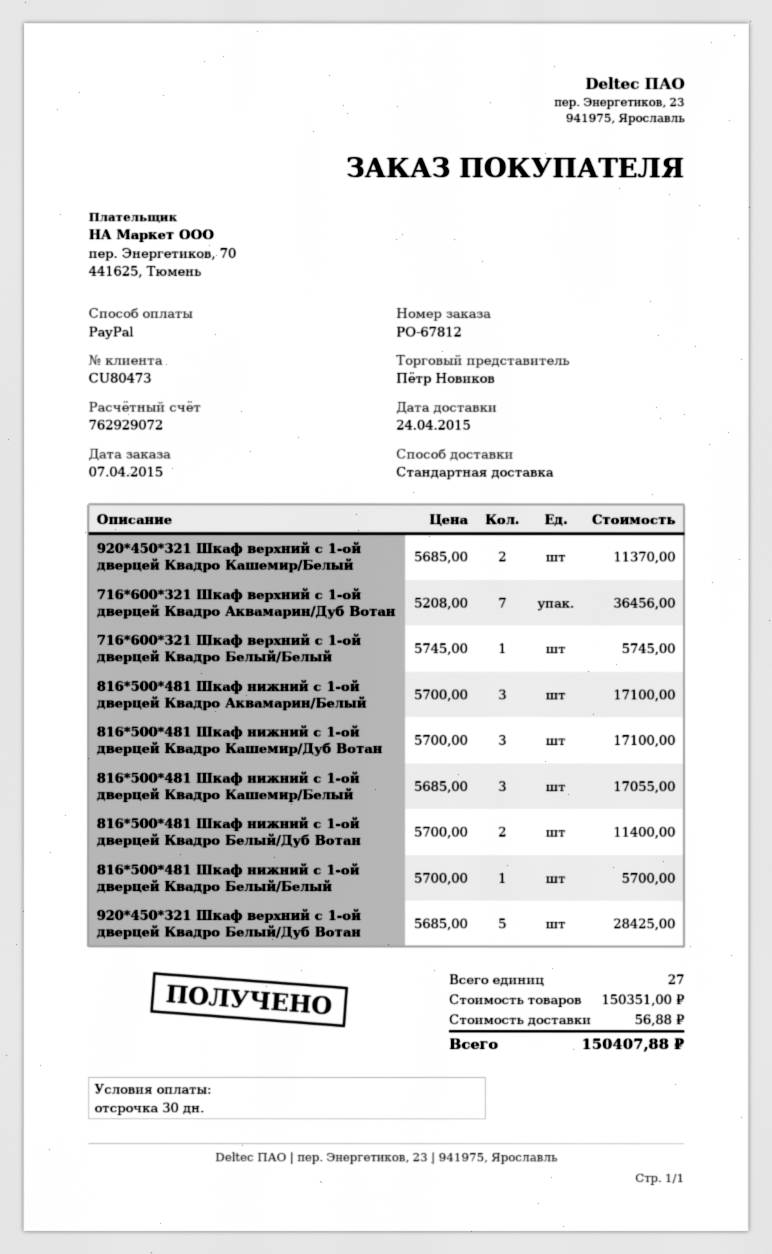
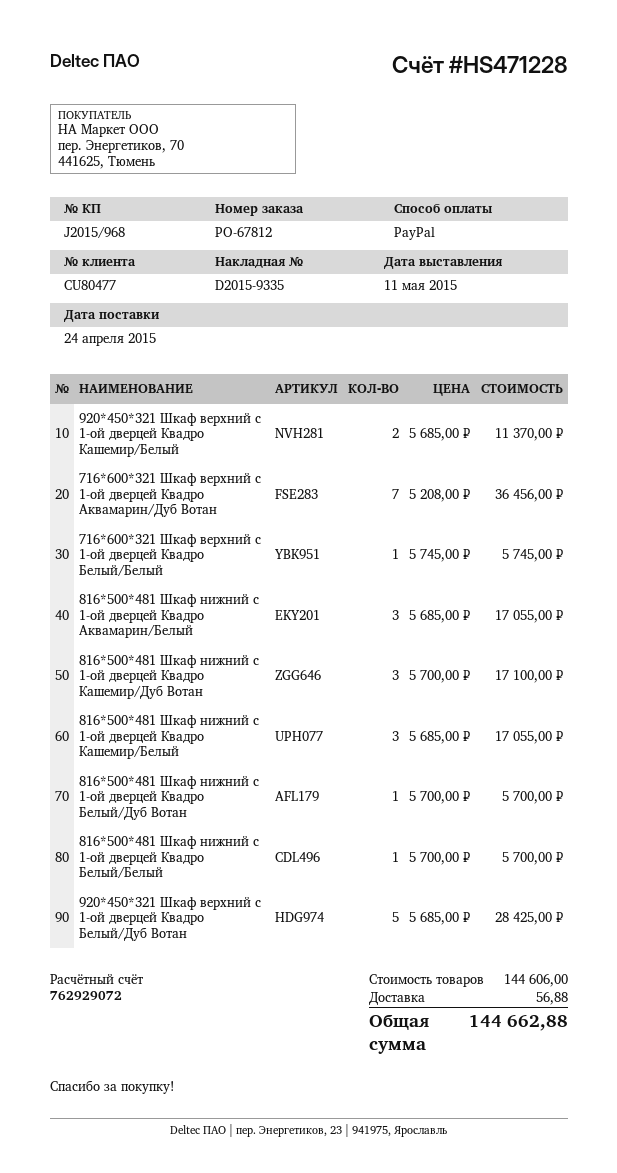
customer number: CU80473 -> CU80477
816*500*481 Шкаф нижний с 1-ой дверцей Квадро Аквамарин/Белый: 3 x 5700.00 = 17100.00 -> 3 x 5685.00 = 17055.00
816*500*481 Шкаф нижний с 1-ой дверцей Квадро Белый/Дуб Вотан: 2 x 5700.00 = 11400.00 -> 1 x 5700.00 = 5700.00
subtotal: 150351.00 -> 144606.00
total: 150407.88 -> 144662.88

